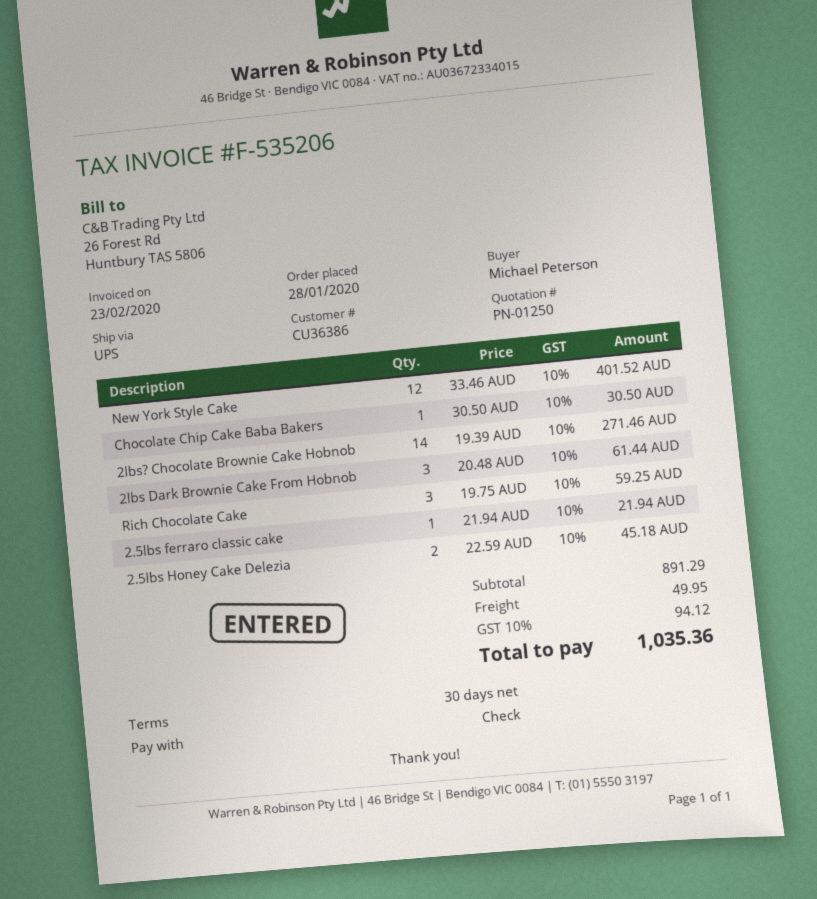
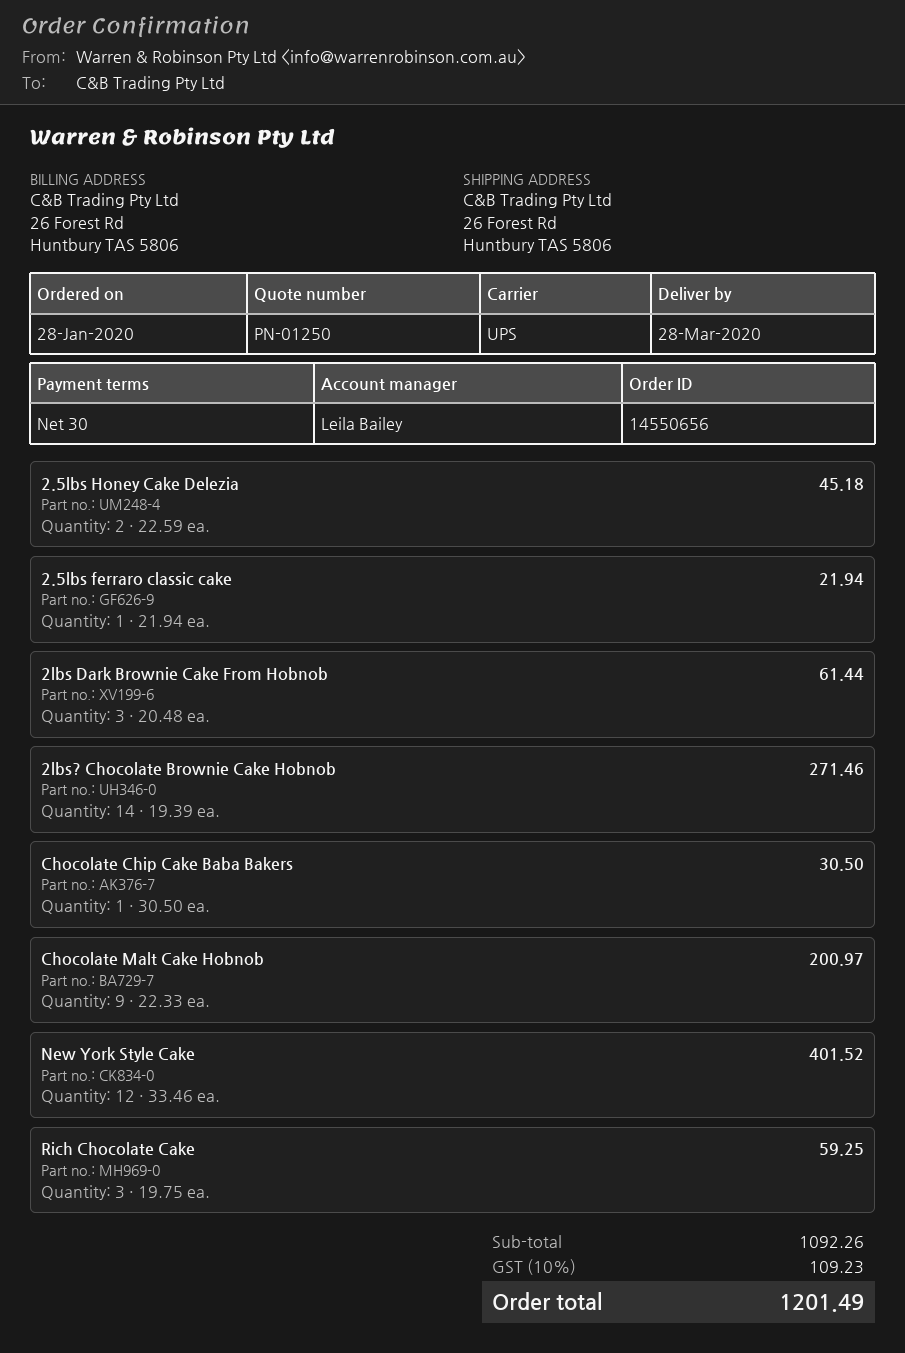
Chocolate Malt Cake Hobnob: none -> 9 x 22.33 = 200.97
subtotal: 891.29 -> 1092.26
shipping: 49.95 -> none
tax: 10% = 94.12 -> 10% = 109.23
total: 1035.36 -> 1201.49

